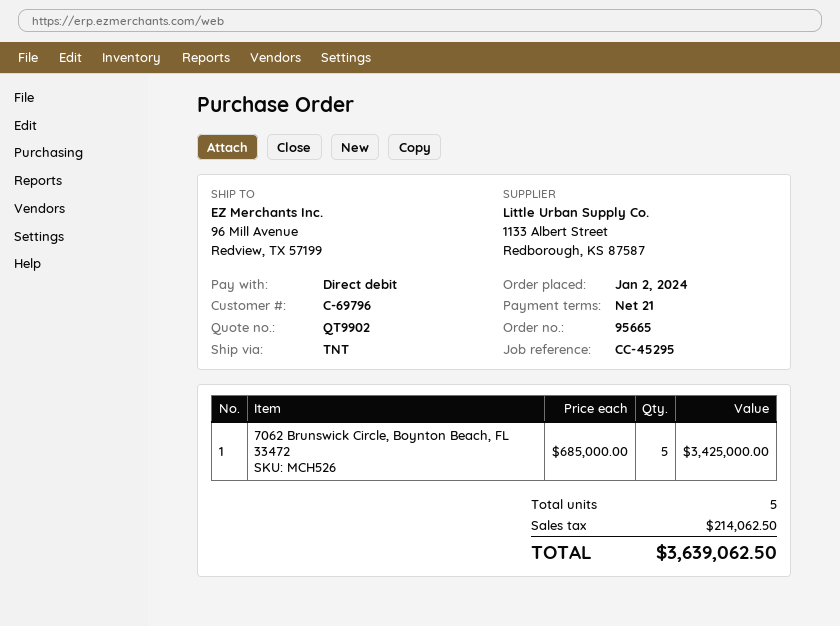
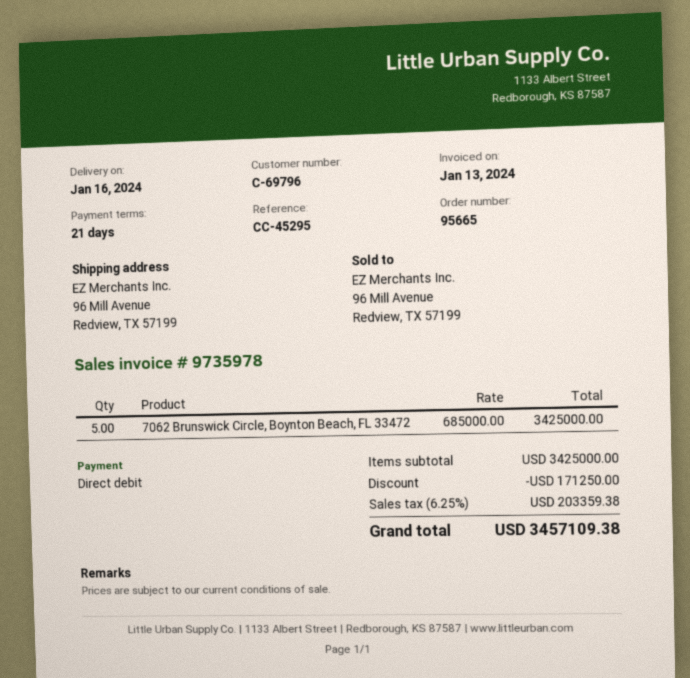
discount: none -> 171250.00
tax: 214062.50 -> 203359.38
total: 3639062.50 -> 3457109.38

